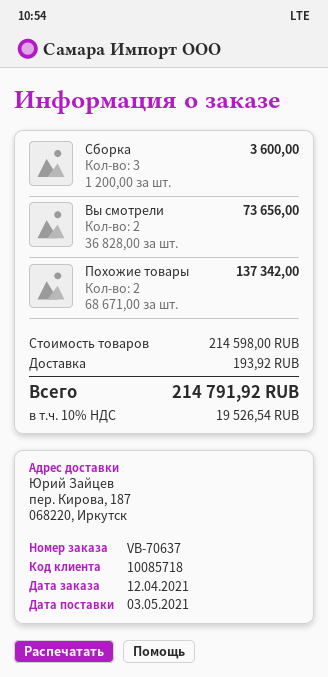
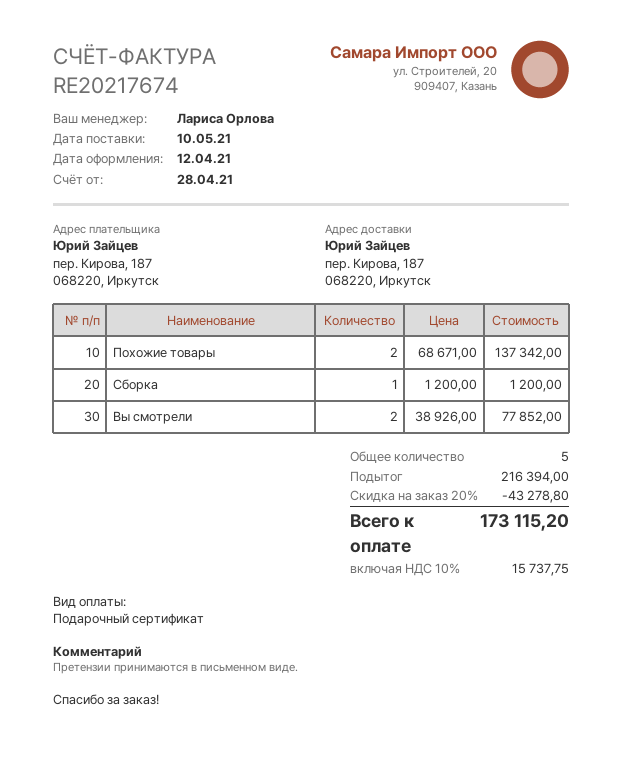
delivery date: 2021-05-03 -> 2021-05-10
Сборка: 3 x 1200.00 = 3600.00 -> 1 x 1200.00 = 1200.00
Вы смотрели: 2 x 36828.00 = 73656.00 -> 2 x 38926.00 = 77852.00
subtotal: 214598.00 -> 216394.00
discount: none -> 20% = 43278.80
shipping: 193.92 -> none
tax: 10% = 19526.54 -> 10% = 15737.75
total: 214791.92 -> 173115.20

